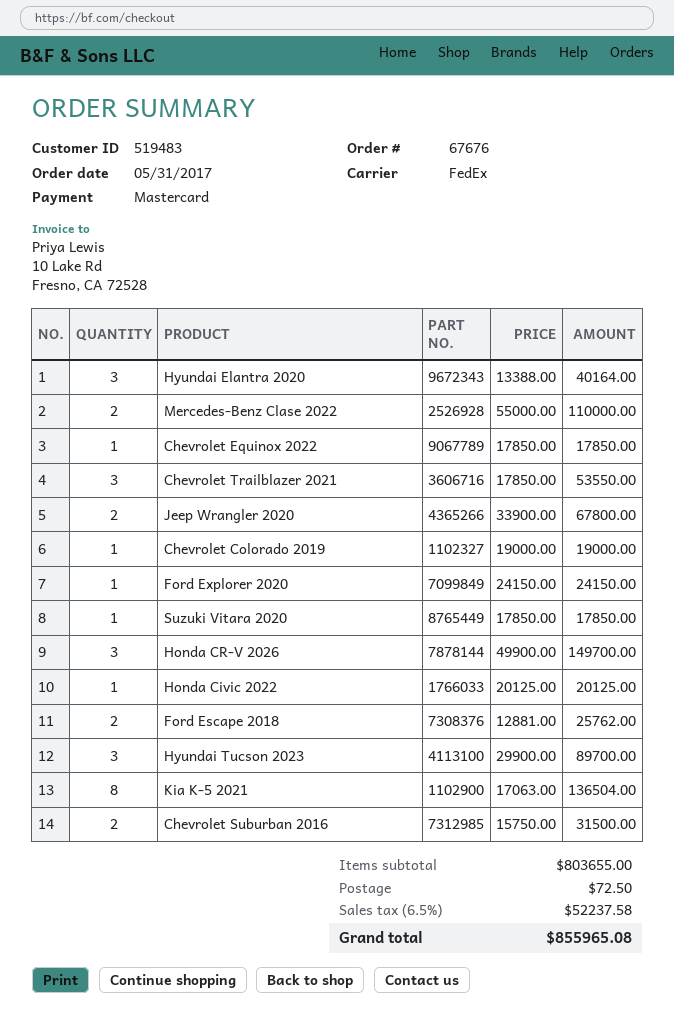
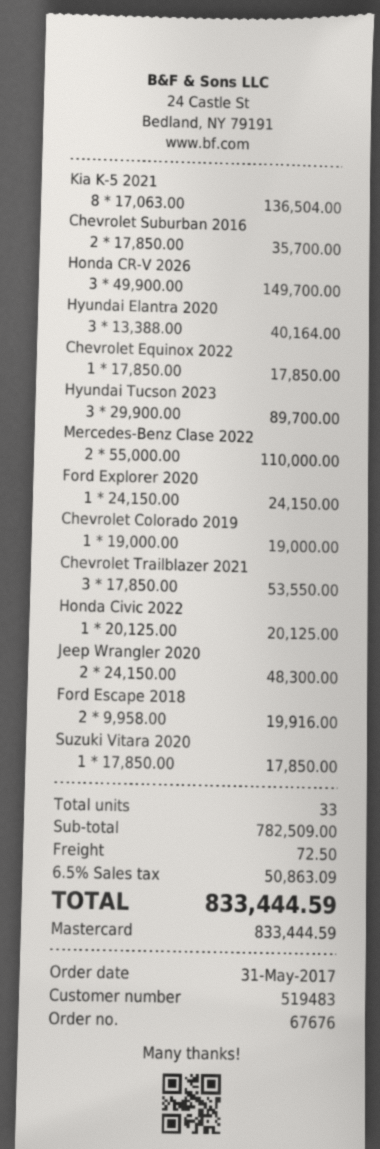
Jeep Wrangler 2020: 2 x 33900.00 = 67800.00 -> 2 x 24150.00 = 48300.00
Ford Escape 2018: 2 x 12881.00 = 25762.00 -> 2 x 9958.00 = 19916.00
Chevrolet Suburban 2016: 2 x 15750.00 = 31500.00 -> 2 x 17850.00 = 35700.00
subtotal: 803655.00 -> 782509.00
tax: 6.5% = 52237.58 -> 6.5% = 50863.09
total: 855965.08 -> 833444.59

